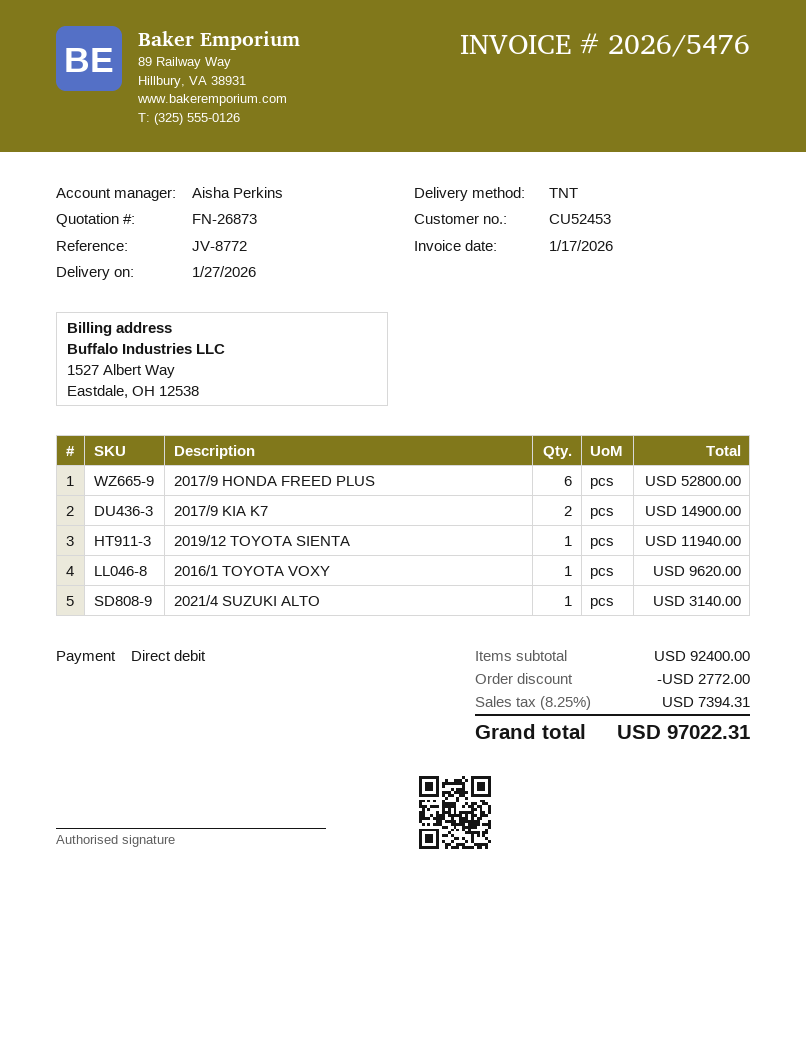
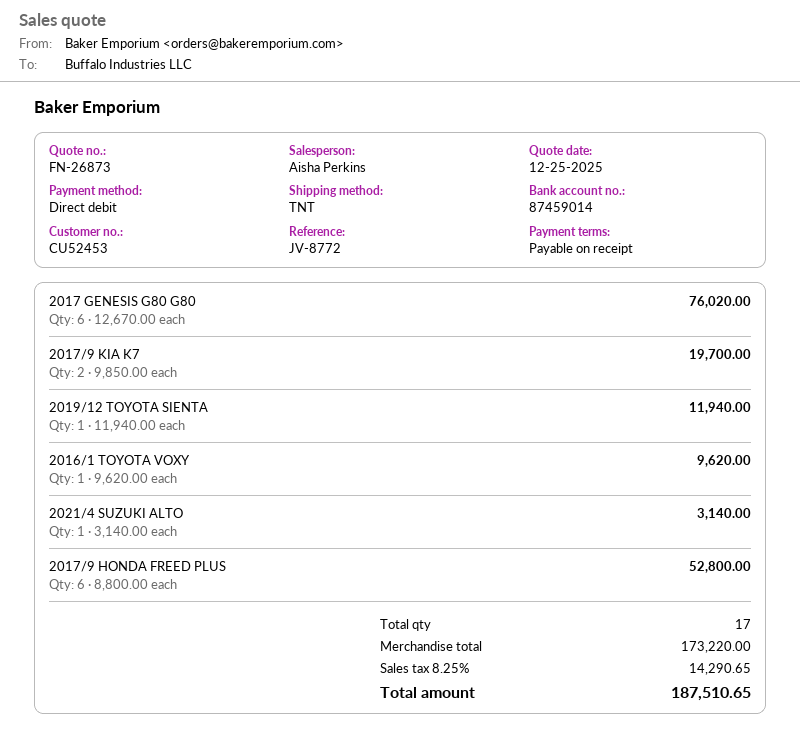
2017/9 KIA K7: 2 for 14900.00 -> 2 for 19700.00
2017 GENESIS G80 G80: none -> 6 for 76020.00
subtotal: 92400.00 -> 173220.00
discount: 2772.00 -> none
tax: 8.25% = 7394.31 -> 8.25% = 14290.65
total: 97022.31 -> 187510.65

